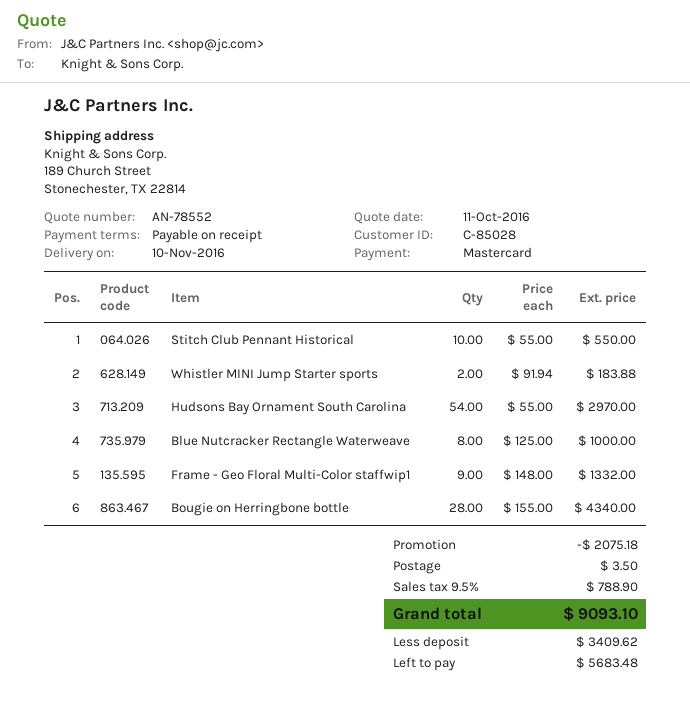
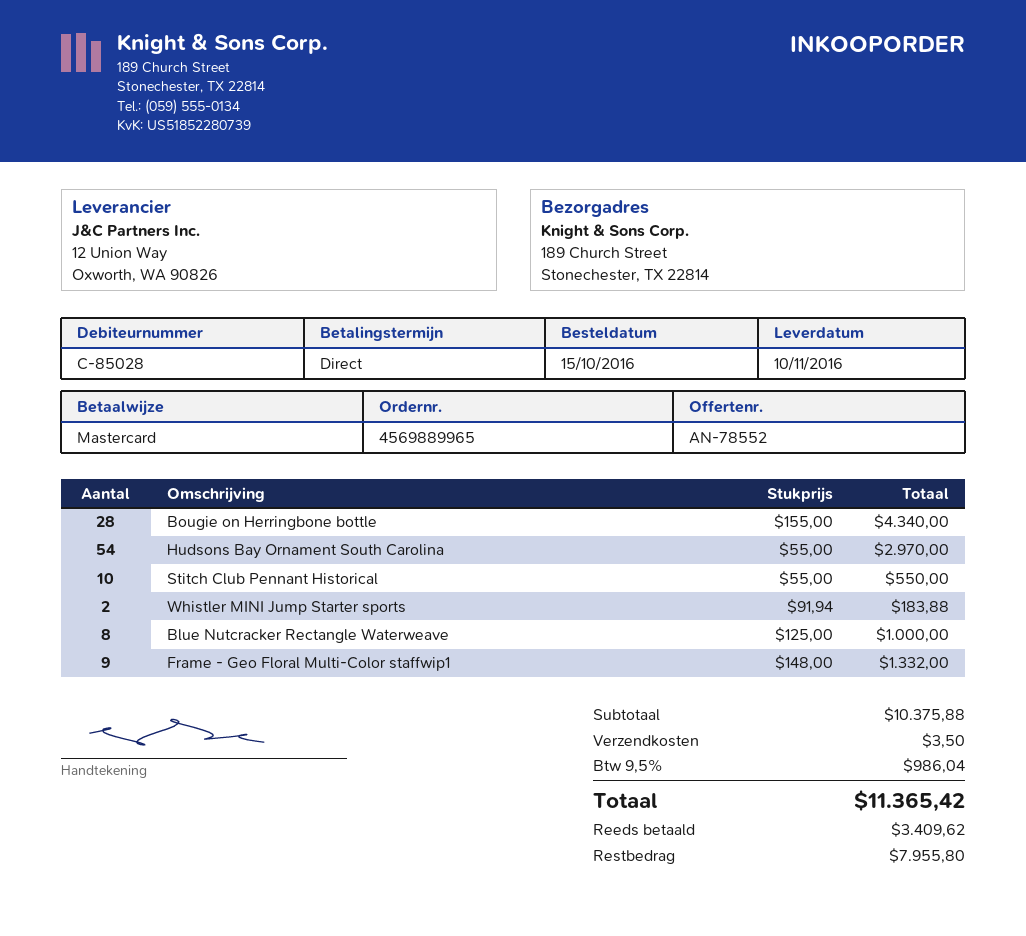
discount: 2075.18 -> none
tax: 9.5% = 788.90 -> 9.5% = 986.04
total: 9093.10 -> 11365.42
balance: 5683.48 -> 7955.80

